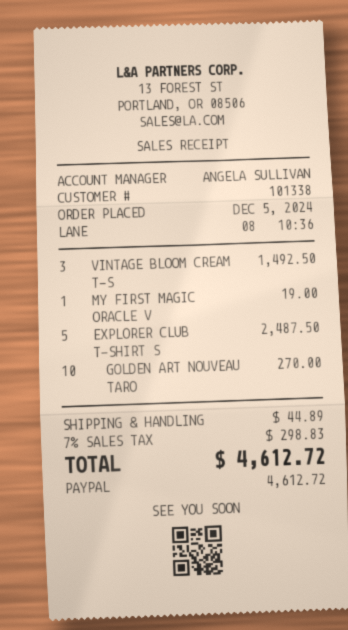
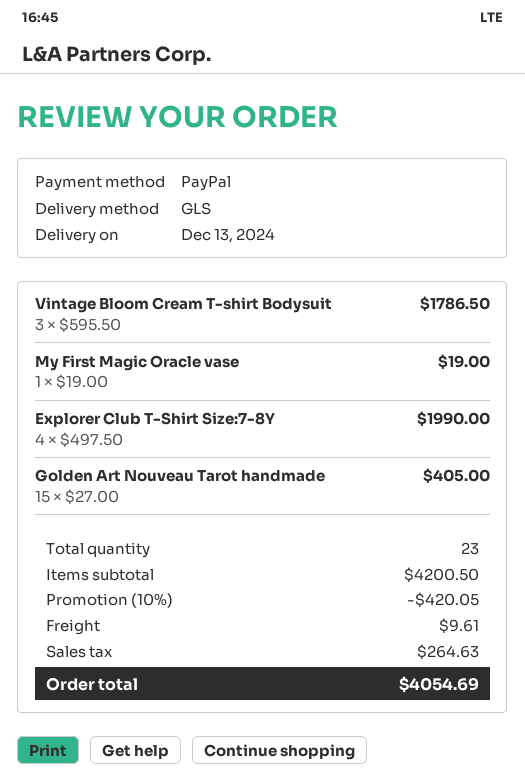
VINTAGE BLOOM CREAM T-S: 3 for 1492.50 -> 3 for 1786.50
EXPLORER CLUB T-SHIRT S: 5 for 2487.50 -> 4 for 1990.00
GOLDEN ART NOUVEAU TARO: 10 for 270.00 -> 15 for 405.00
discount: none -> 10% = 420.05
shipping: 44.89 -> 9.61
tax: 298.83 -> 264.63
total: 4612.72 -> 4054.69

